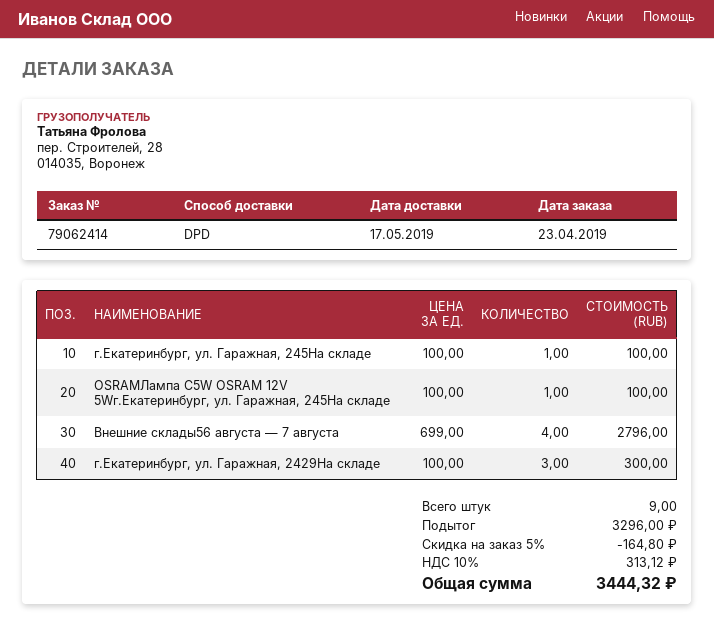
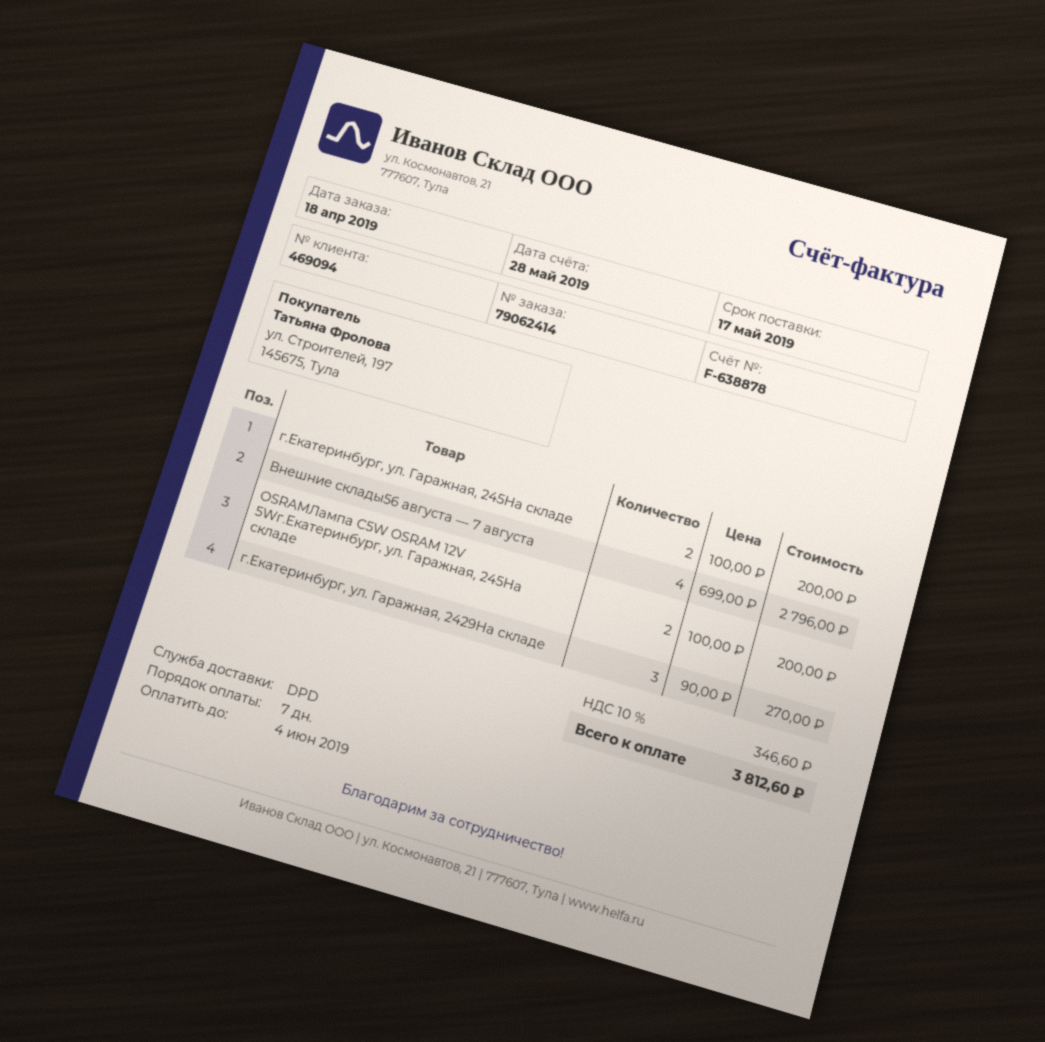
order date: 2019-04-23 -> 2019-04-18
г.Екатеринбург, ул. Гаражная, 245На складе: 1 x 100.00 = 100.00 -> 2 x 100.00 = 200.00
OSRAMЛампа C5W OSRAM 12V 5Wг.Екатеринбург, ул. Гаражная, 245На складе: 1 x 100.00 = 100.00 -> 2 x 100.00 = 200.00
г.Екатеринбург, ул. Гаражная, 2429На складе: 3 x 100.00 = 300.00 -> 3 x 90.00 = 270.00
discount: 5% = 164.80 -> none
tax: 10% = 313.12 -> 10% = 346.60
total: 3444.32 -> 3812.60

